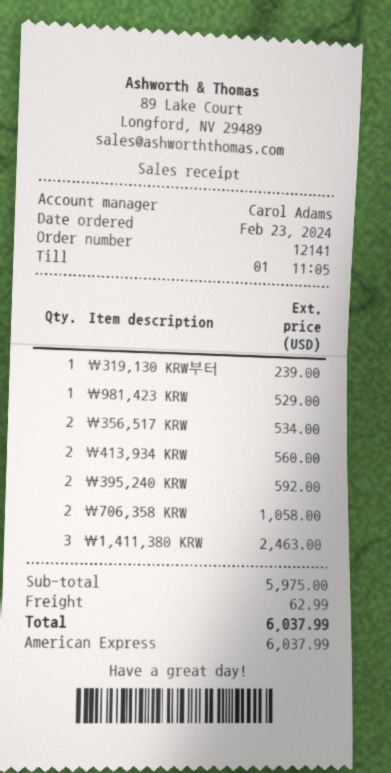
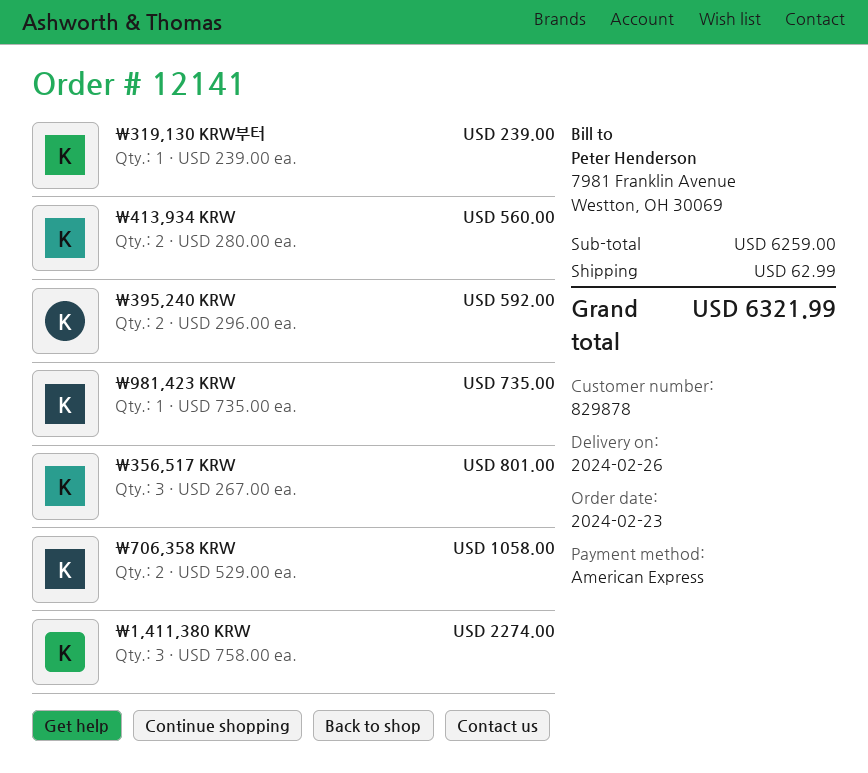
₩981,423 KRW: 1 for 529.00 -> 1 for 735.00
₩356,517 KRW: 2 for 534.00 -> 3 for 801.00
₩1,411,380 KRW: 3 for 2463.00 -> 3 for 2274.00
subtotal: 5975.00 -> 6259.00
total: 6037.99 -> 6321.99

